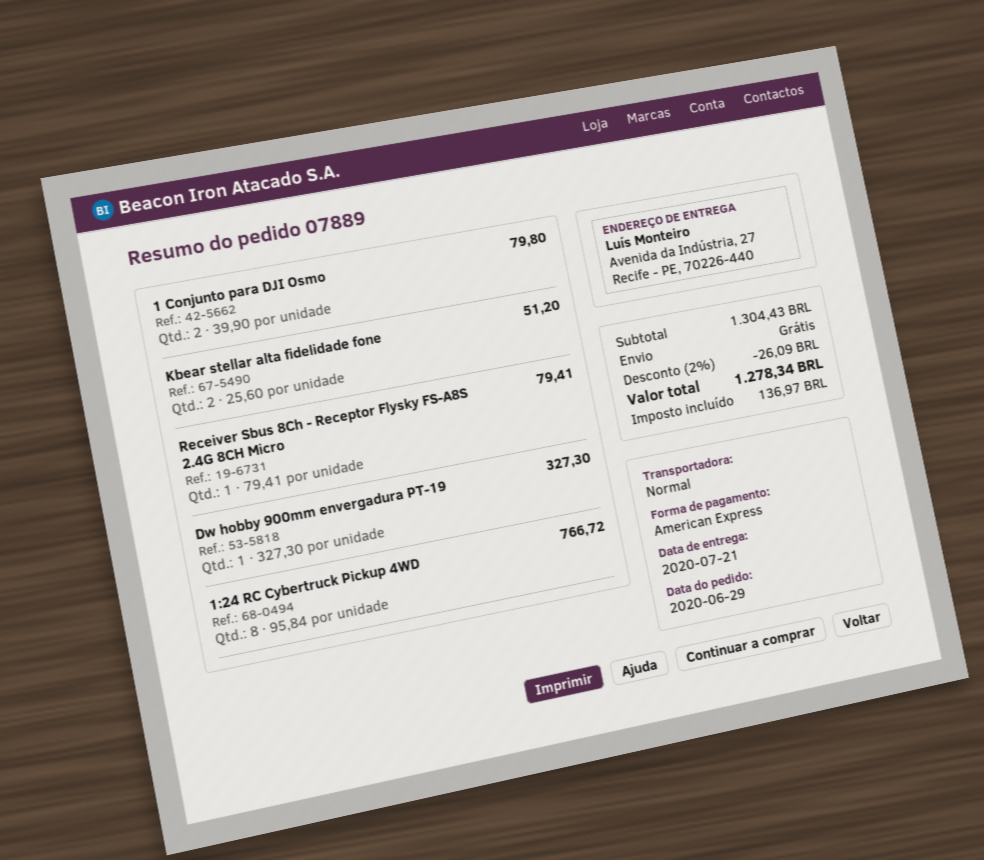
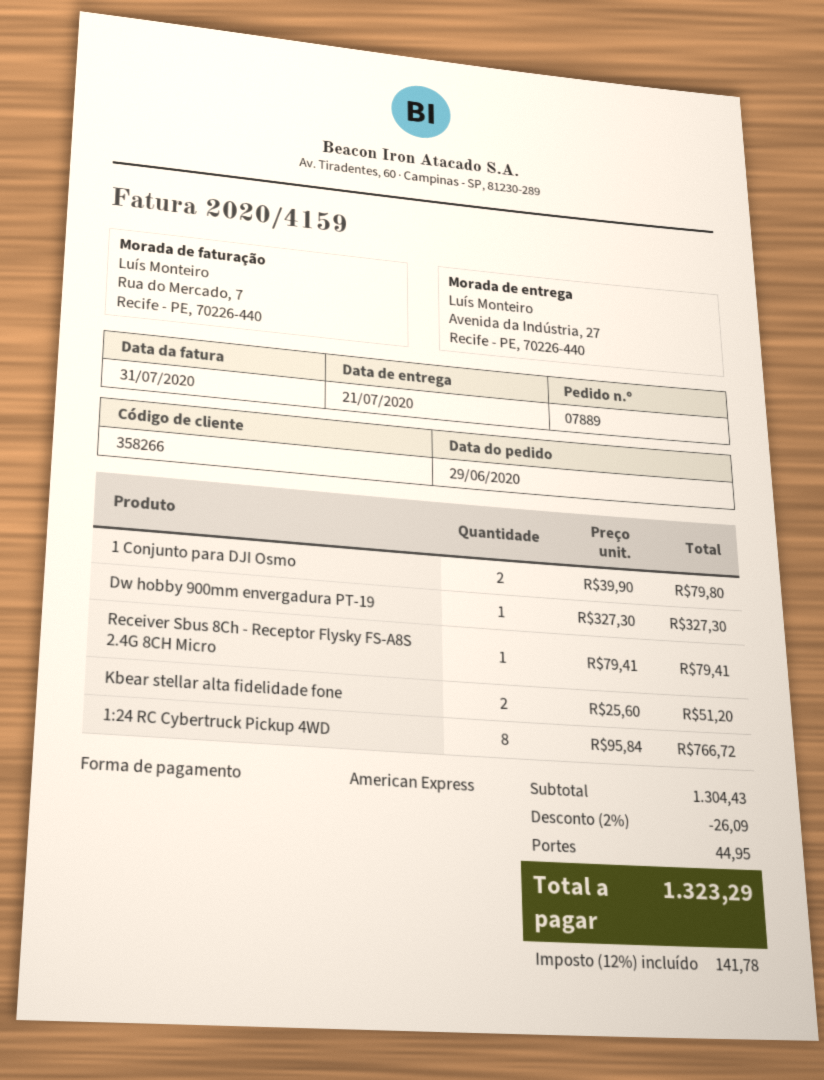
shipping: 0.00 -> 44.95
tax: 136.97 -> 141.78
total: 1278.34 -> 1323.29

